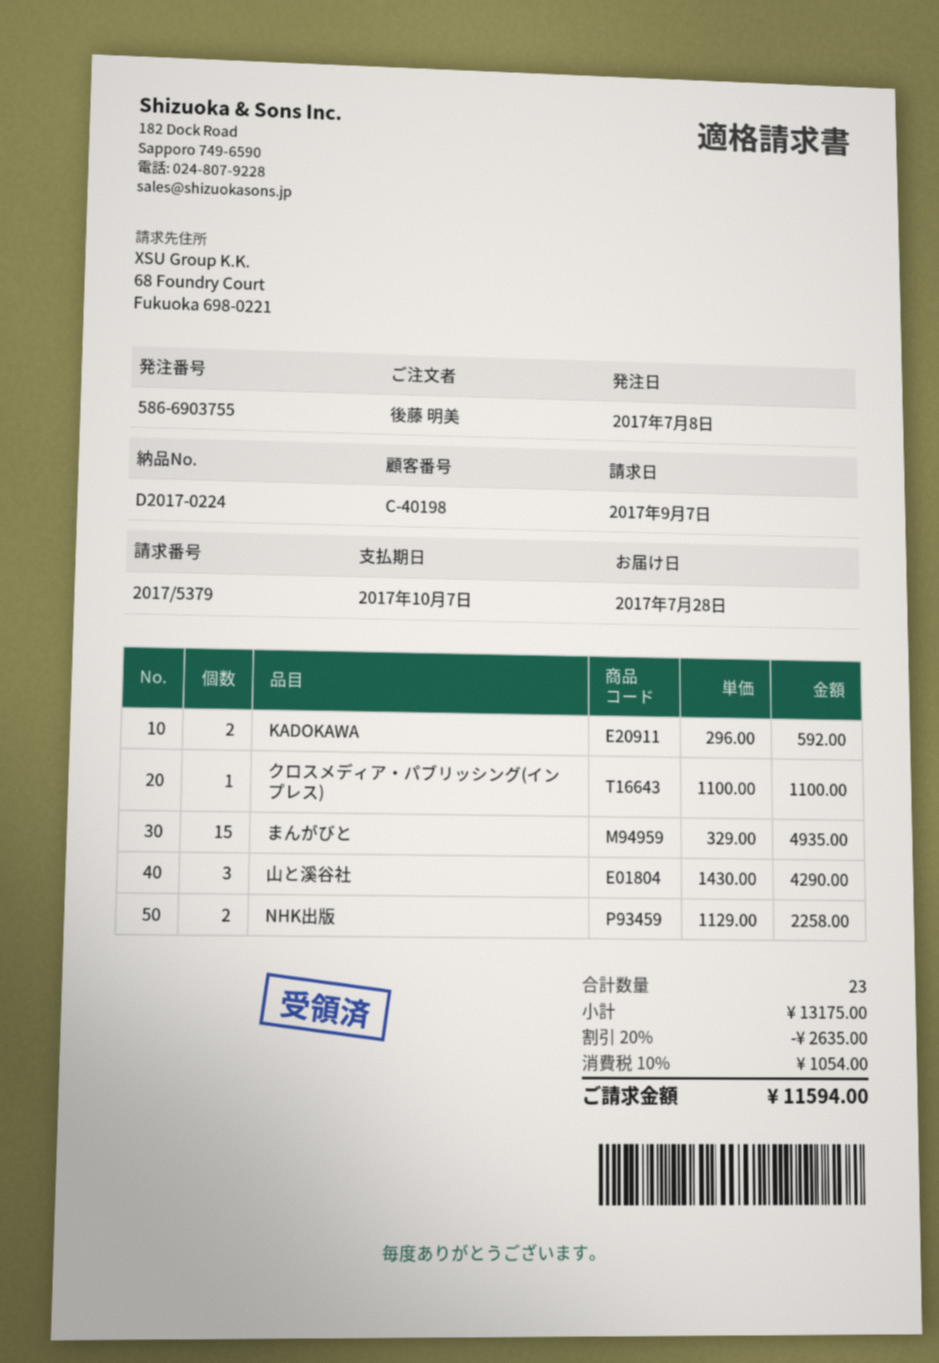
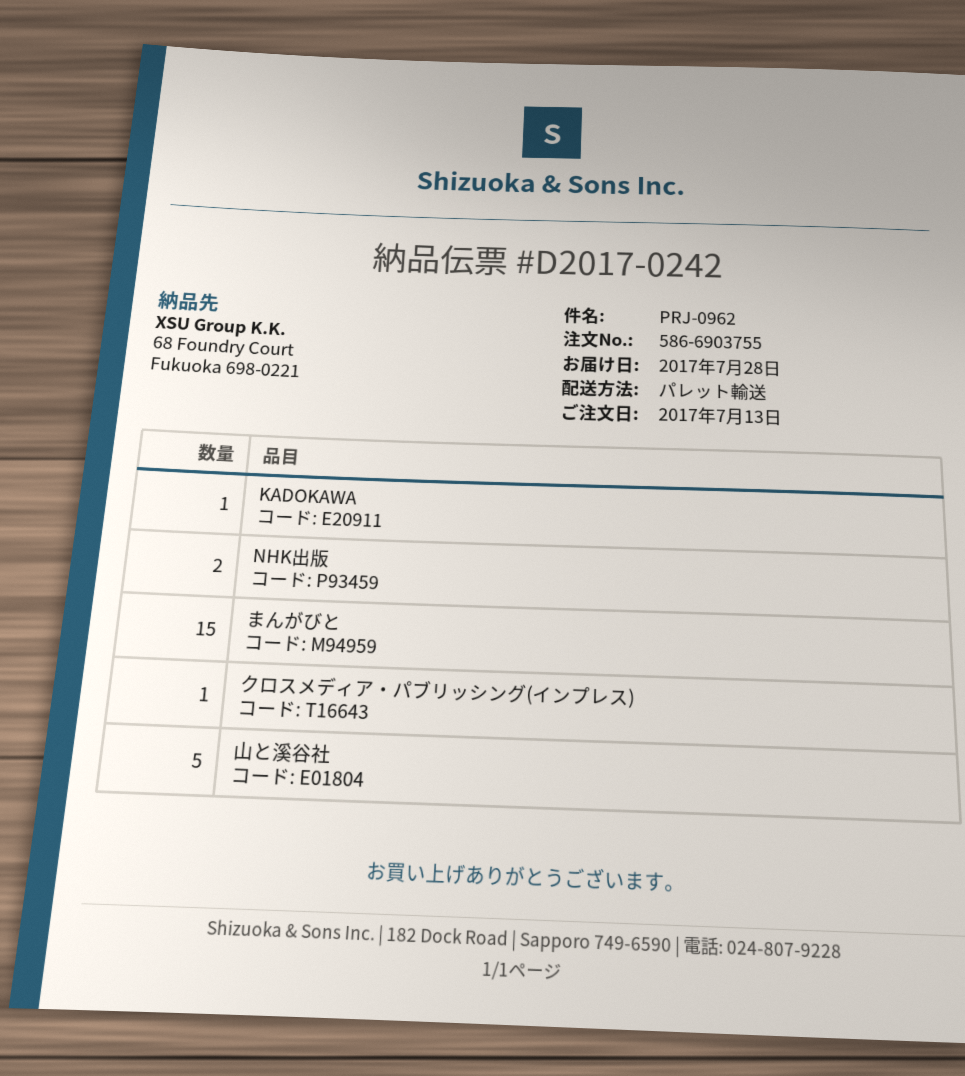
order date: 2017-07-08 -> 2017-07-13
delivery note number: D2017-0224 -> D2017-0242
KADOKAWA: 2 -> 1
山と溪谷社: 3 -> 5

